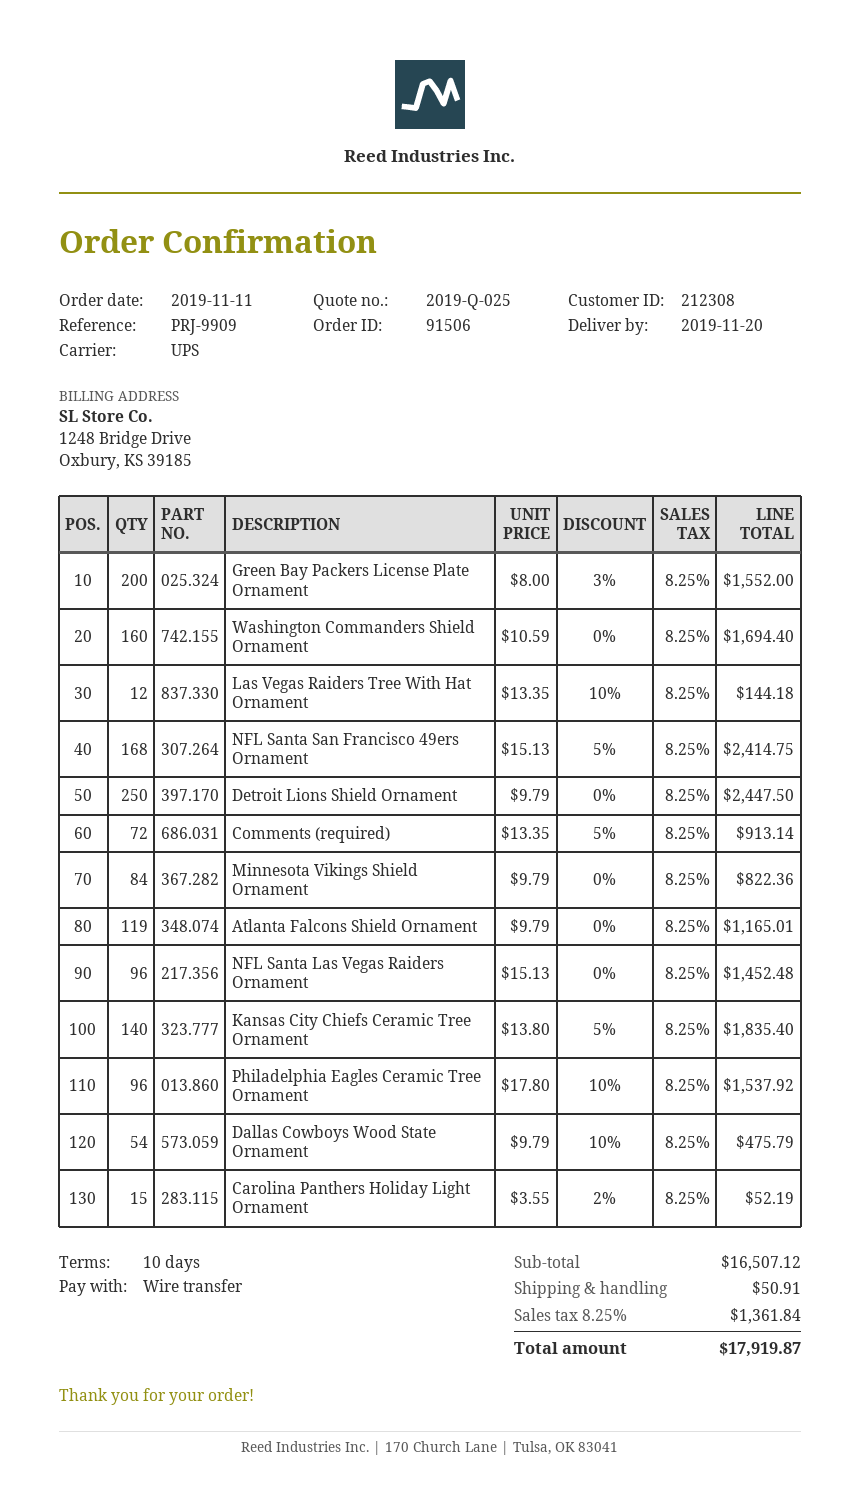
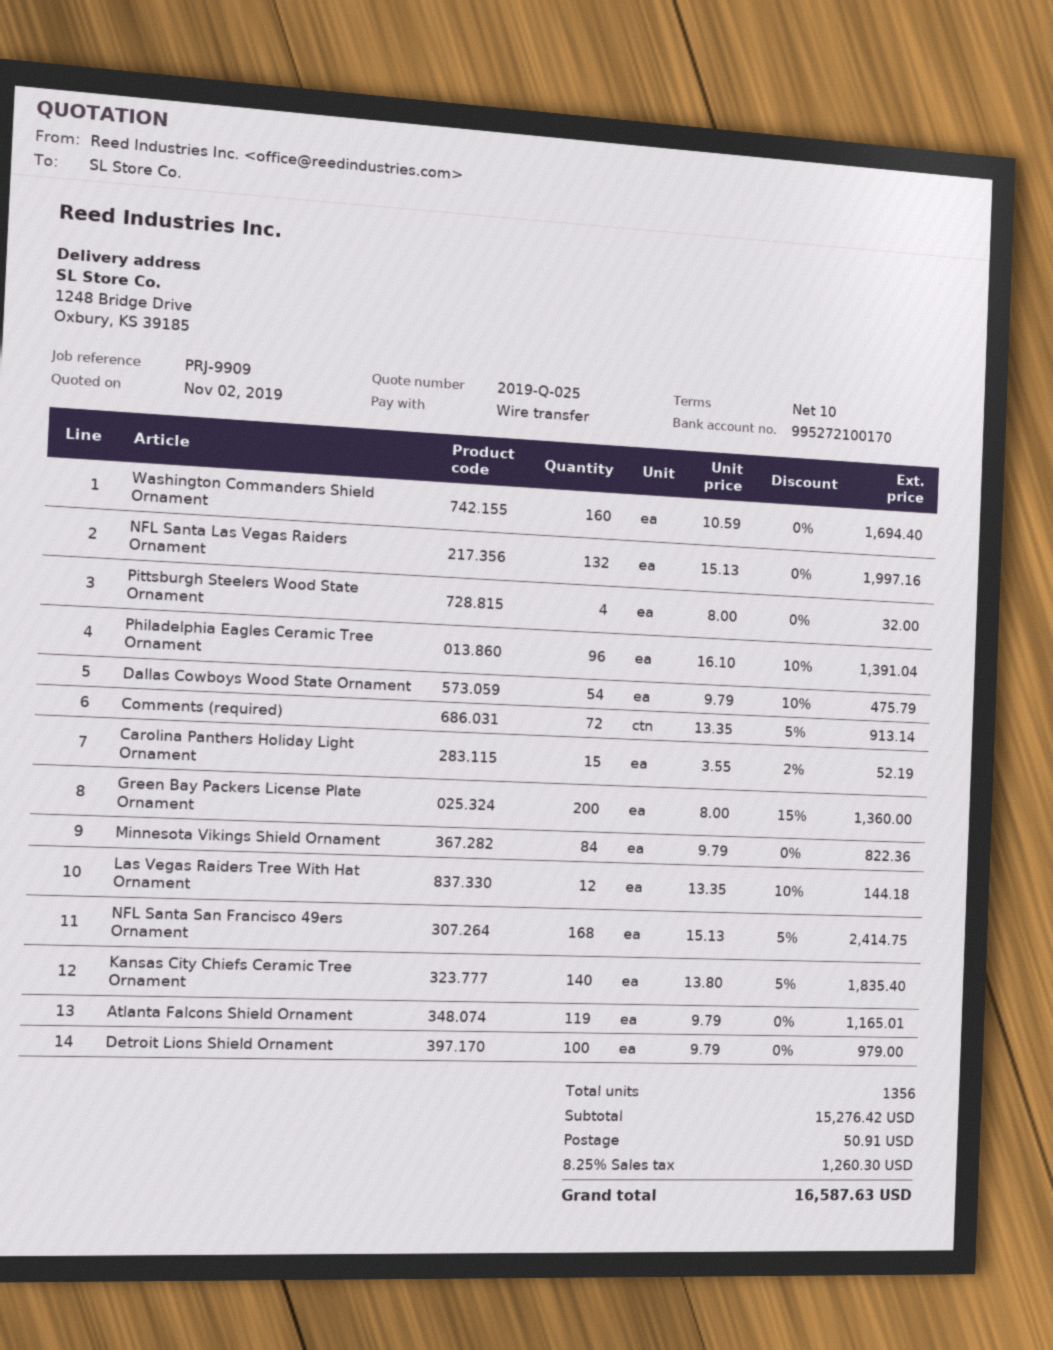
Green Bay Packers License Plate Ornament: 200 x 8.00 - 3% = 1552.00 -> 200 x 8.00 - 15% = 1360.00
Detroit Lions Shield Ornament: 250 x 9.79 = 2447.50 -> 100 x 9.79 = 979.00
NFL Santa Las Vegas Raiders Ornament: 96 x 15.13 = 1452.48 -> 132 x 15.13 = 1997.16
Philadelphia Eagles Ceramic Tree Ornament: 96 x 17.80 - 10% = 1537.92 -> 96 x 16.10 - 10% = 1391.04
Pittsburgh Steelers Wood State Ornament: none -> 4 x 8.00 = 32.00
subtotal: 16507.12 -> 15276.42
tax: 8.25% = 1361.84 -> 8.25% = 1260.30
total: 17919.87 -> 16587.63

